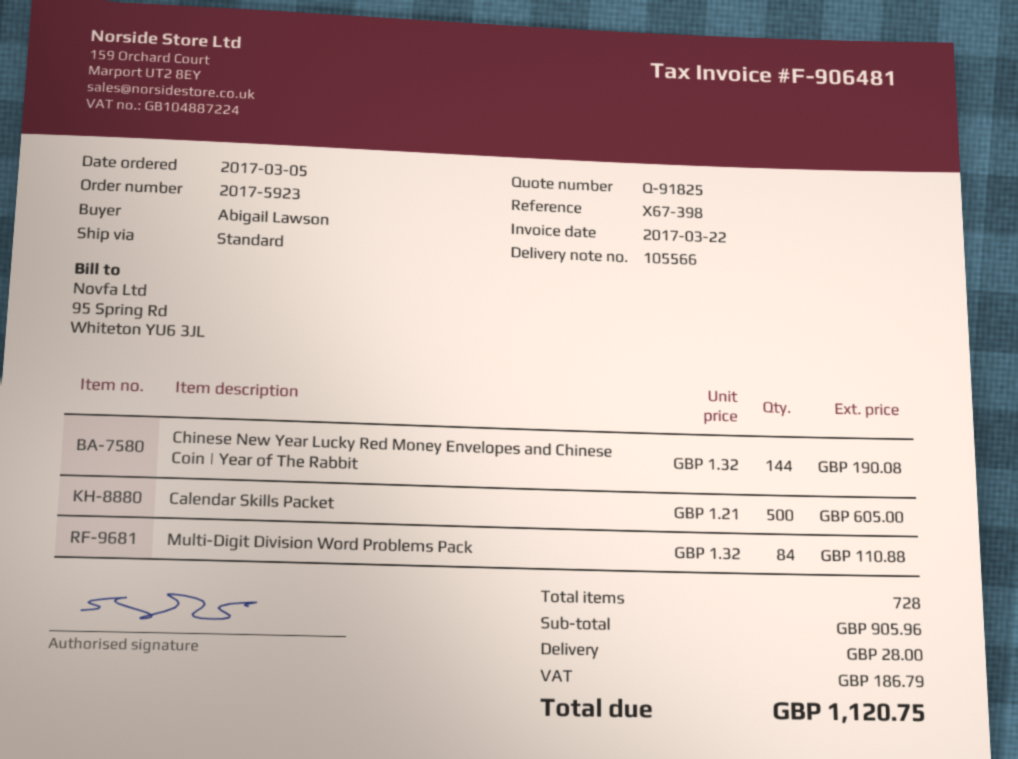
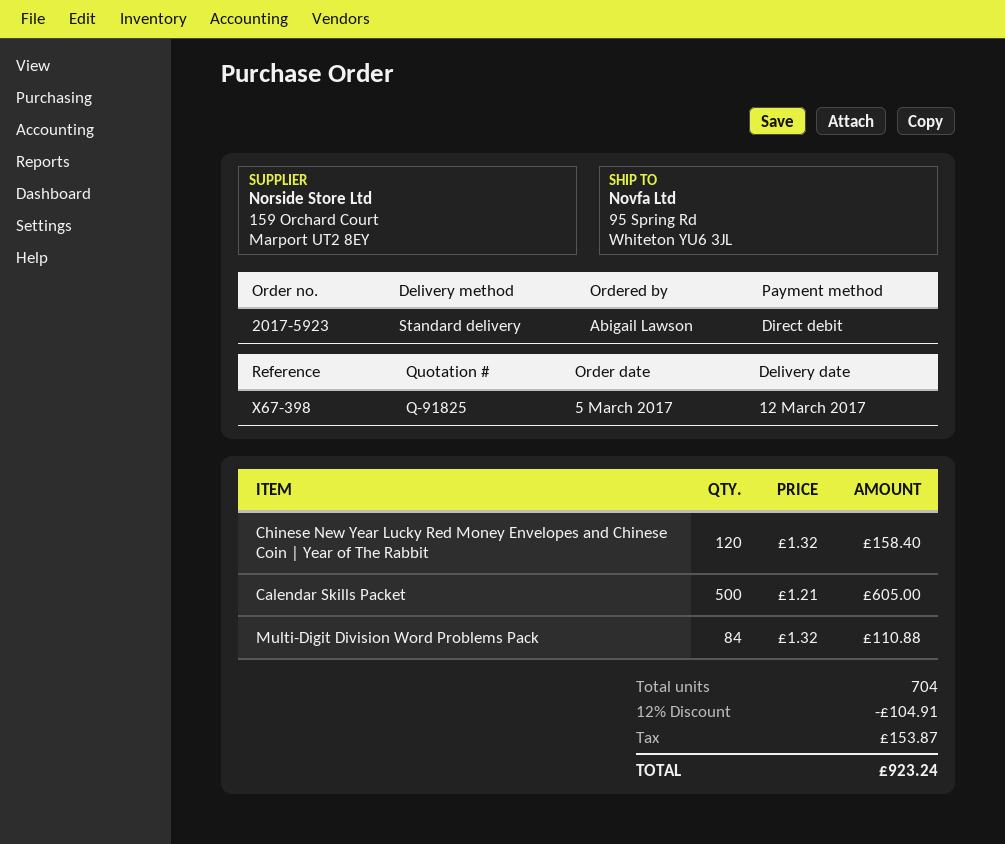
Chinese New Year Lucky Red Money Envelopes and Chinese Coin | Year of The Rabbit: 144 x 1.32 = 190.08 -> 120 x 1.32 = 158.40
total quantity: 728 -> 704
discount: none -> 12% = 104.91
shipping: 28.00 -> none
tax: 186.79 -> 153.87
total: 1120.75 -> 923.24

